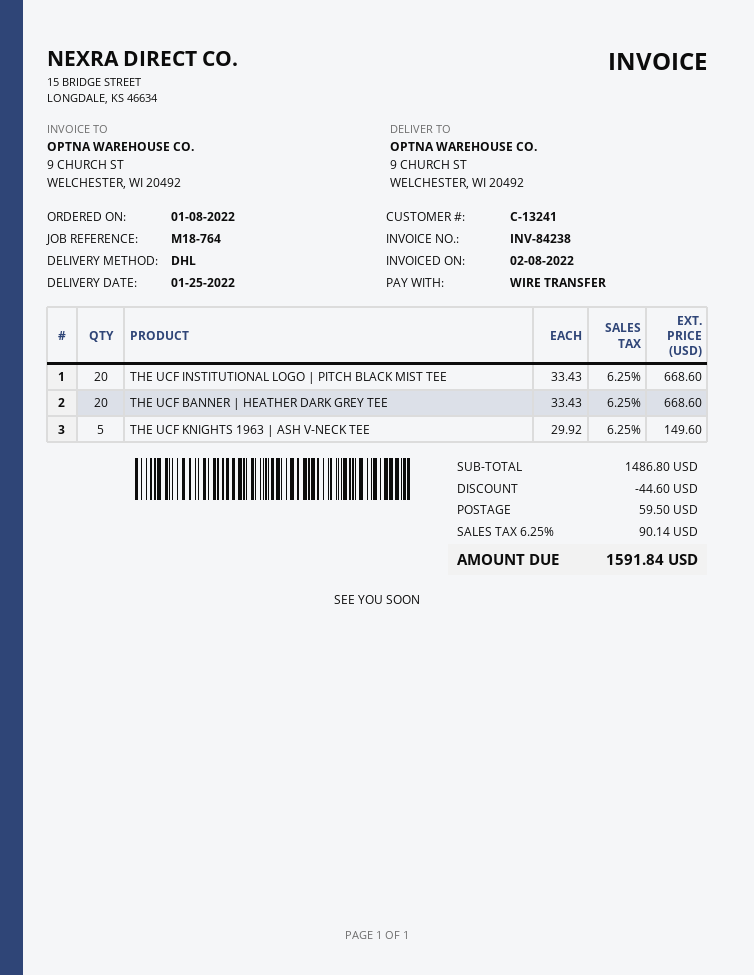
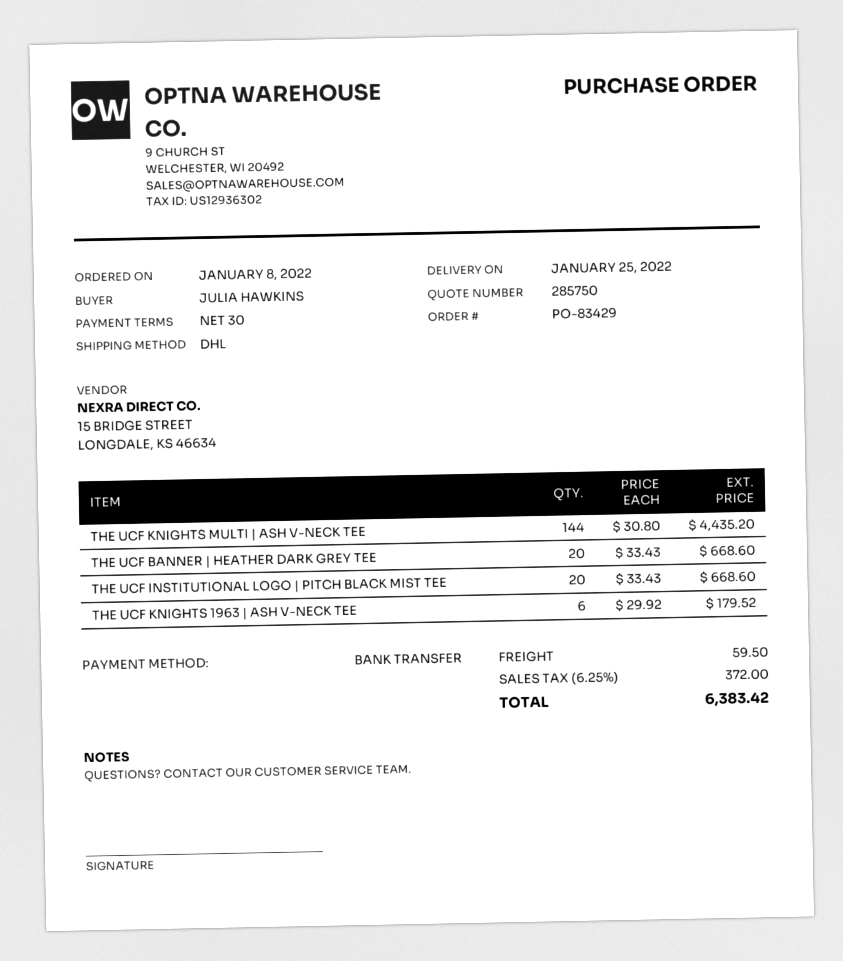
THE UCF KNIGHTS 1963 | ASH V-NECK TEE: 5 x 29.92 = 149.60 -> 6 x 29.92 = 179.52
THE UCF KNIGHTS MULTI | ASH V-NECK TEE: none -> 144 x 30.80 = 4435.20
discount: 44.60 -> none
tax: 6.25% = 90.14 -> 6.25% = 372.00
total: 1591.84 -> 6383.42

